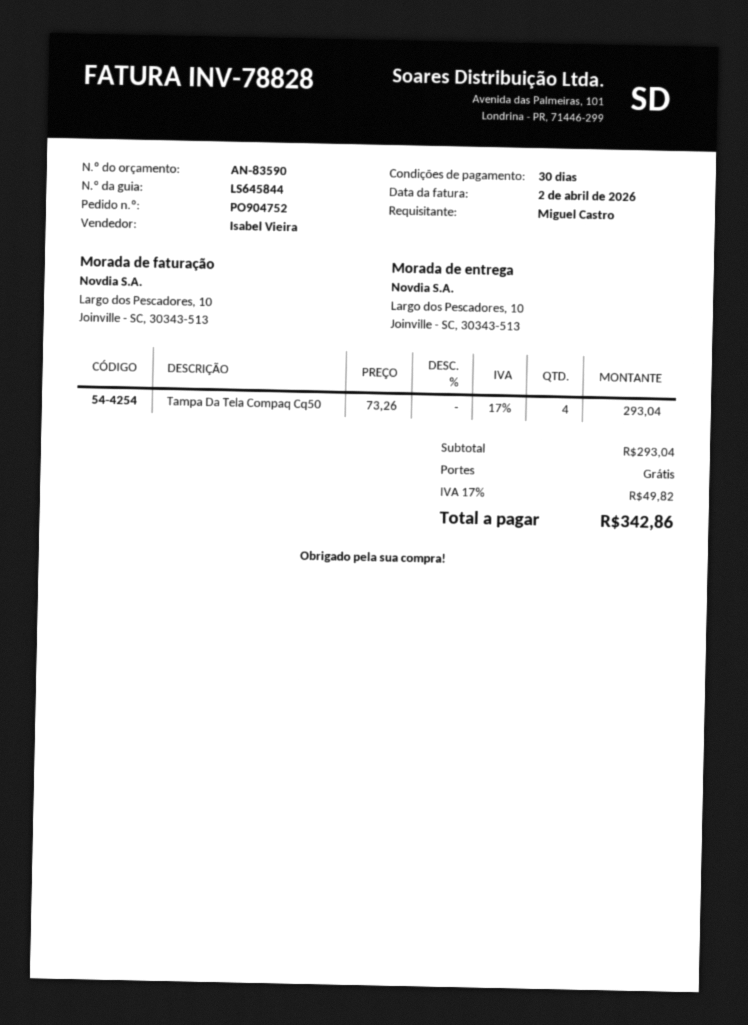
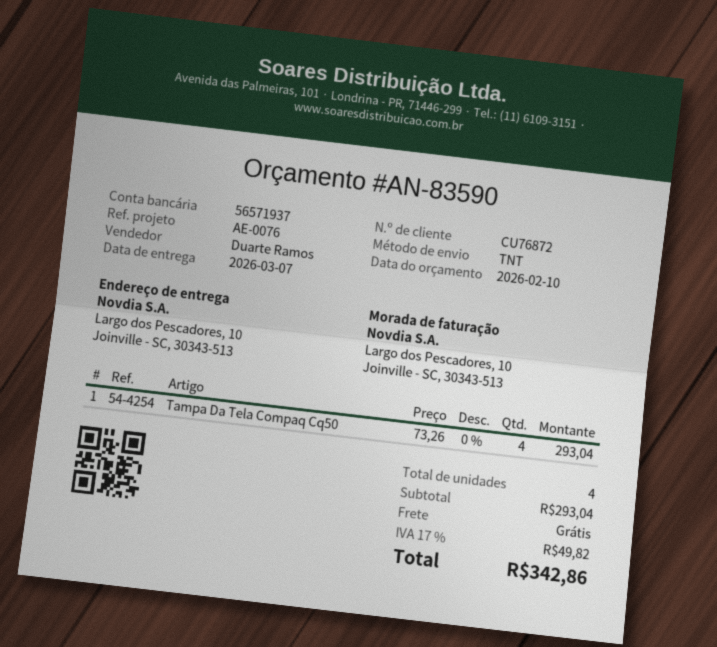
sales rep: Isabel Vieira -> Duarte Ramos

